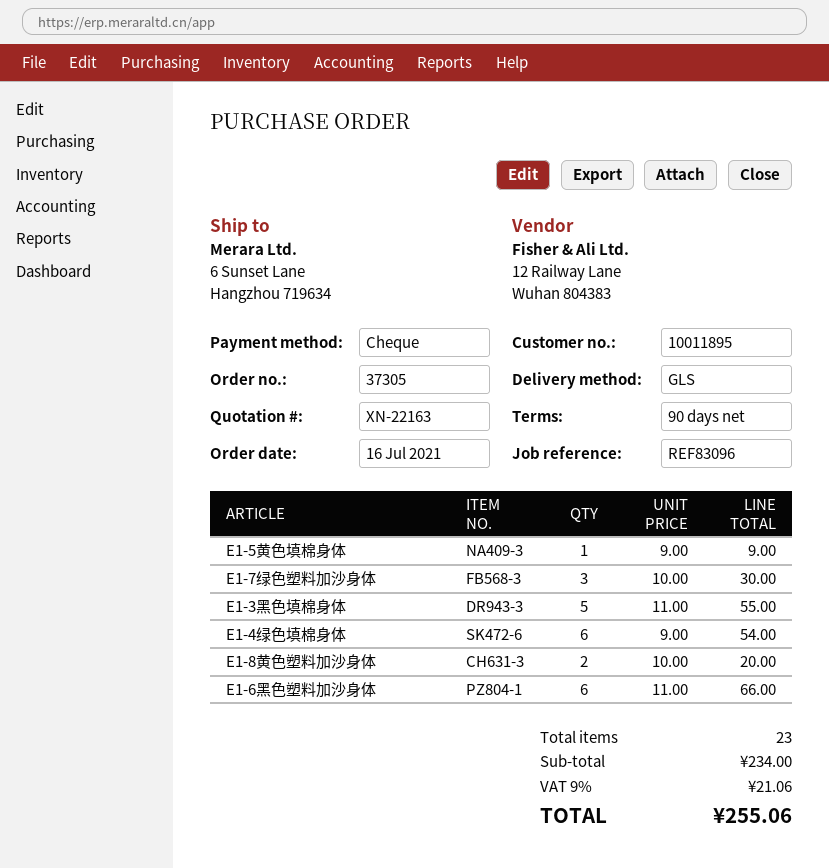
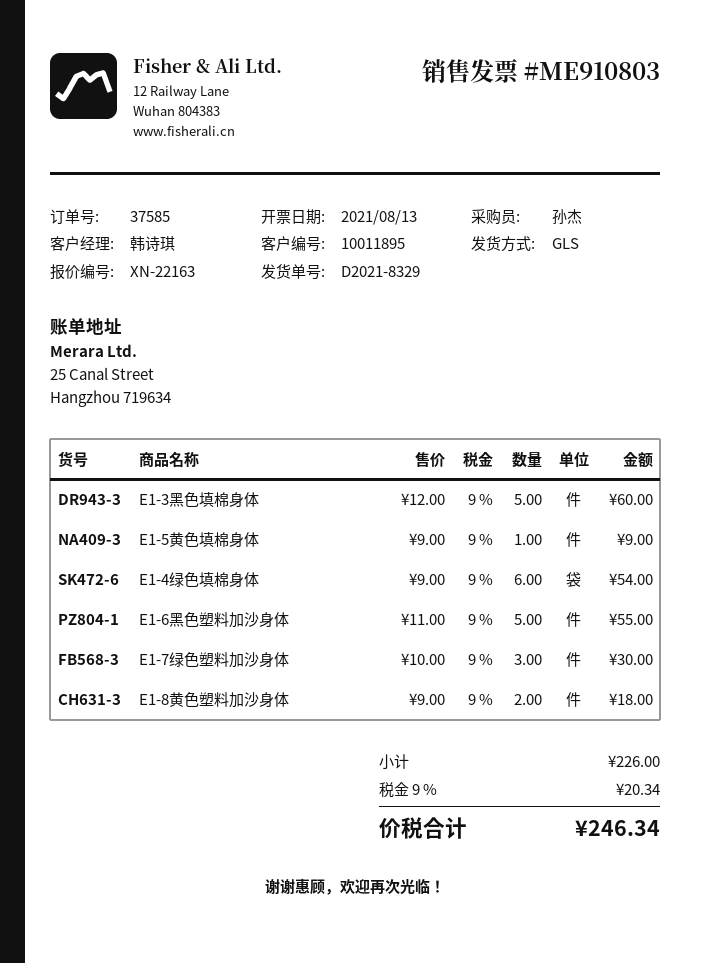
order number: 37305 -> 37585
E1-3黑色填棉身体: 5 x 11.00 = 55.00 -> 5 x 12.00 = 60.00
E1-8黄色塑料加沙身体: 2 x 10.00 = 20.00 -> 2 x 9.00 = 18.00
E1-6黑色塑料加沙身体: 6 x 11.00 = 66.00 -> 5 x 11.00 = 55.00
subtotal: 234.00 -> 226.00
tax: 9% = 21.06 -> 9% = 20.34
total: 255.06 -> 246.34

